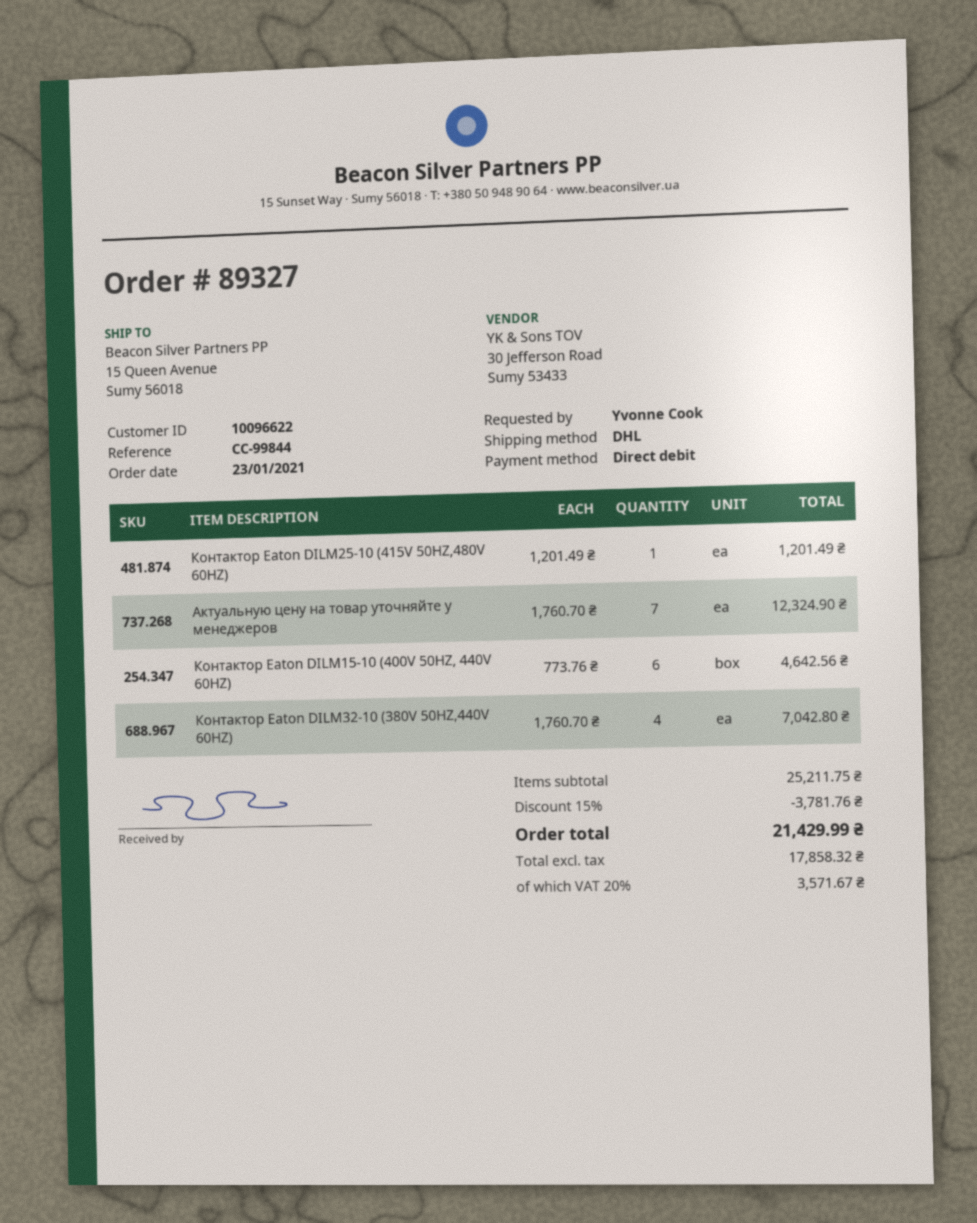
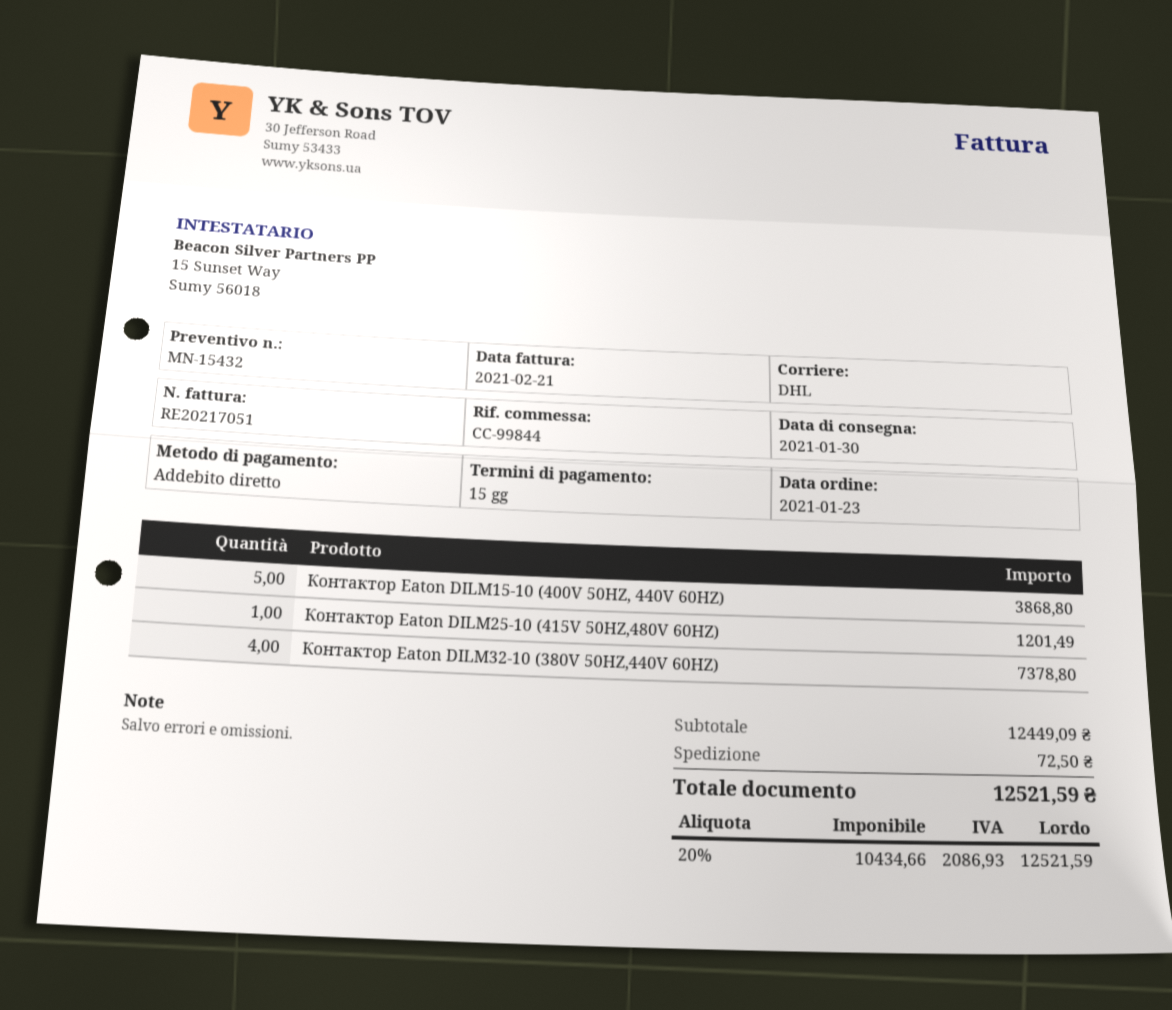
Актуальную цену на товар уточняйте у менеджеров: 7 for 12324.90 -> none
Контактор Eaton DILM15-10 (400V 50HZ, 440V 60HZ): 6 for 4642.56 -> 5 for 3868.80
Контактор Eaton DILM32-10 (380V 50HZ,440V 60HZ): 4 for 7042.80 -> 4 for 7378.80
subtotal: 25211.75 -> 12449.09
discount: 15% = 3781.76 -> none
shipping: none -> 72.50
net: 17858.32 -> 10434.66
tax: 20% = 3571.67 -> 20% = 2086.93
total: 21429.99 -> 12521.59

